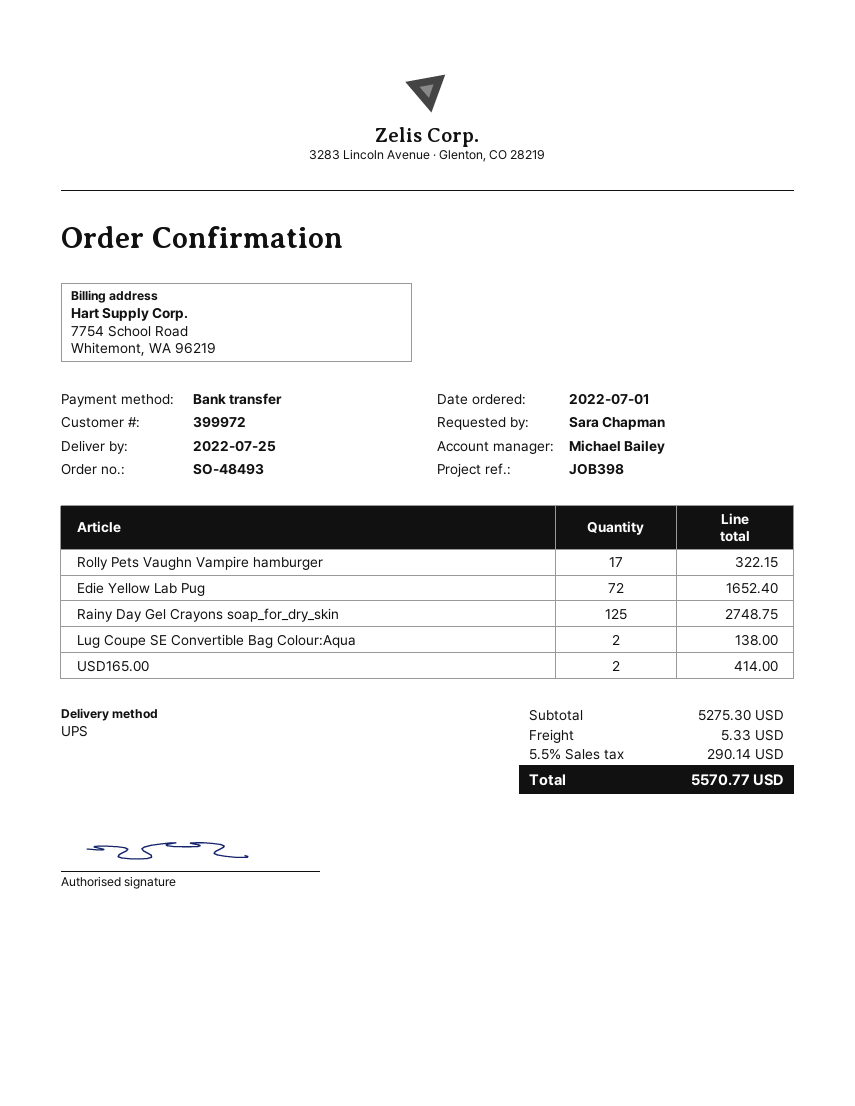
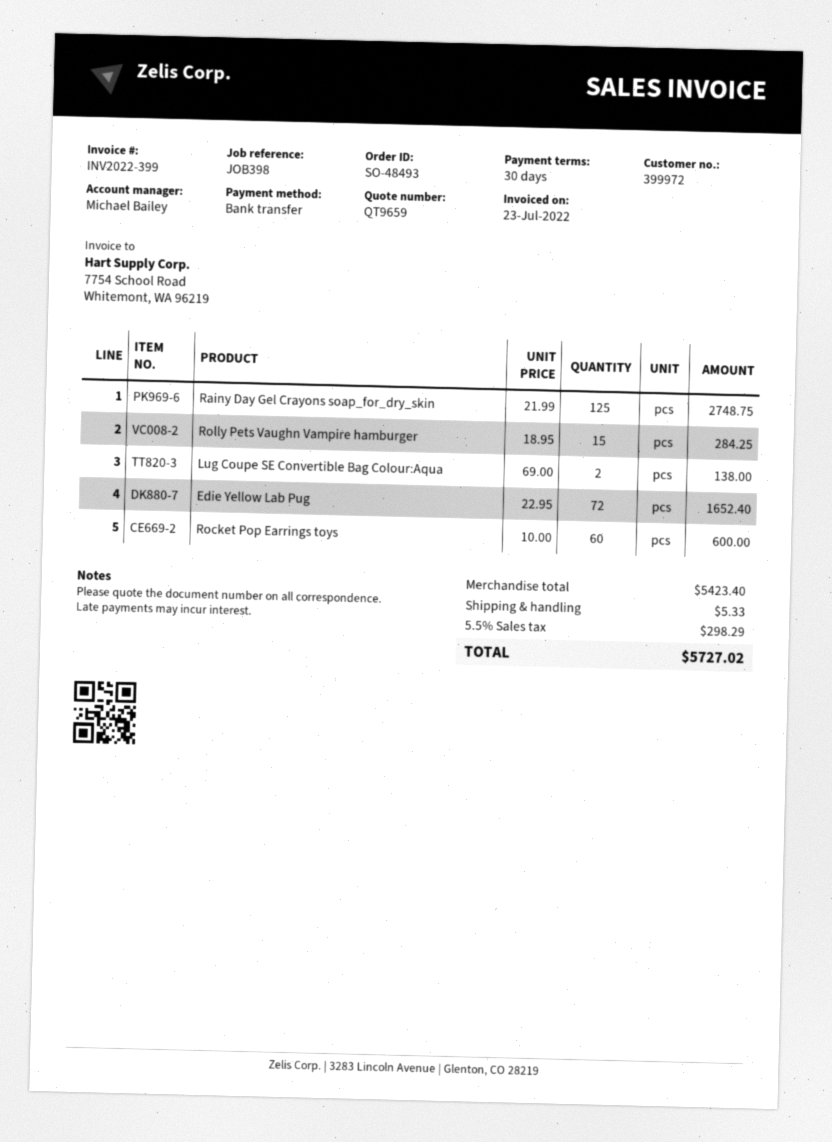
Rolly Pets Vaughn Vampire hamburger: 17 for 322.15 -> 15 for 284.25
USD165.00: 2 for 414.00 -> none
Rocket Pop Earrings toys: none -> 60 for 600.00
subtotal: 5275.30 -> 5423.40
tax: 5.5% = 290.14 -> 5.5% = 298.29
total: 5570.77 -> 5727.02

